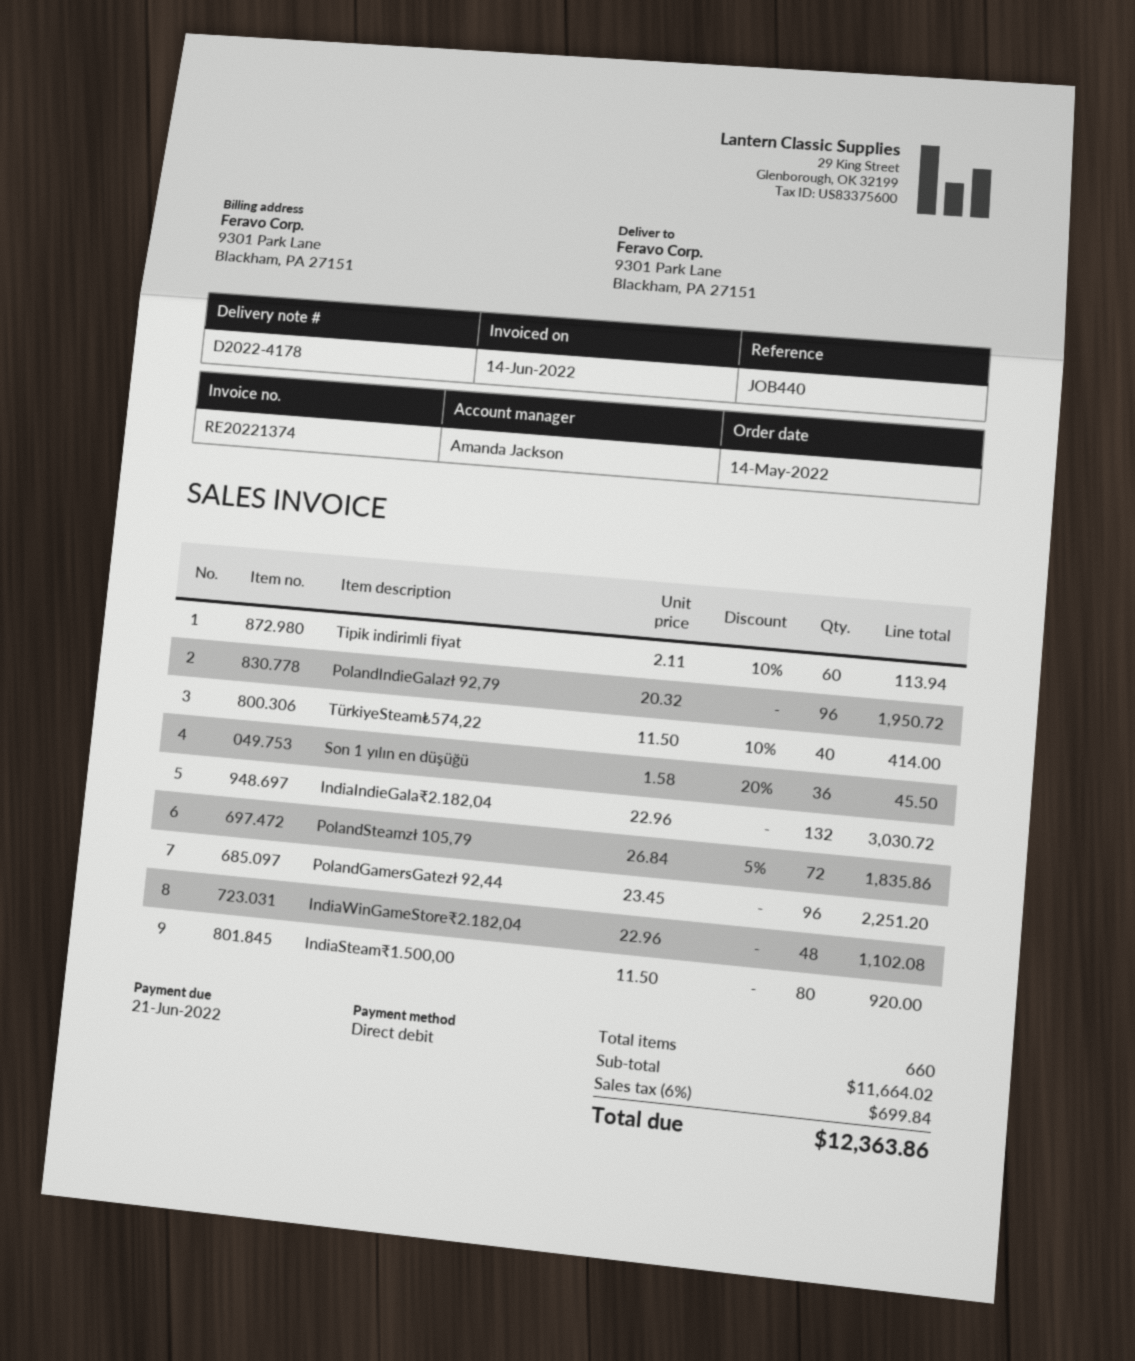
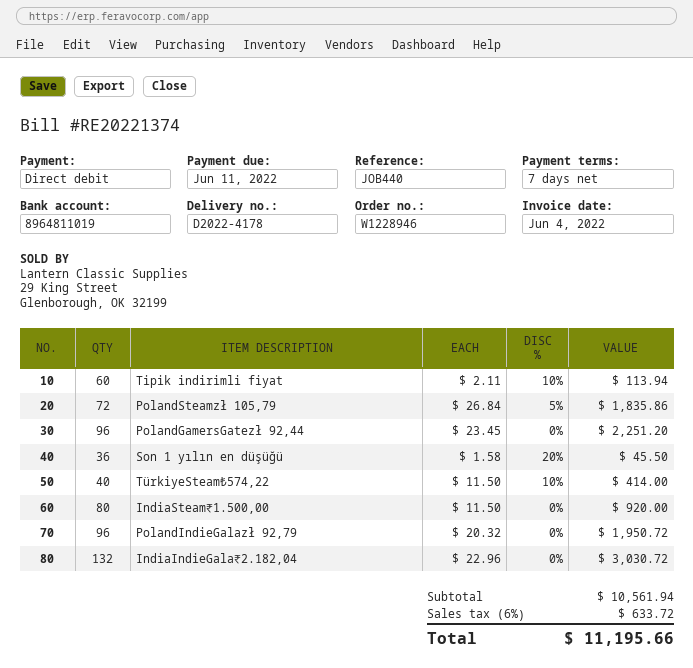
invoice date: 2022-06-14 -> 2022-06-04
due date: 2022-06-21 -> 2022-06-11
IndiaWinGameStore₹2.182,04: 48 x 22.96 = 1102.08 -> none
subtotal: 11664.02 -> 10561.94
tax: 6% = 699.84 -> 6% = 633.72
total: 12363.86 -> 11195.66

